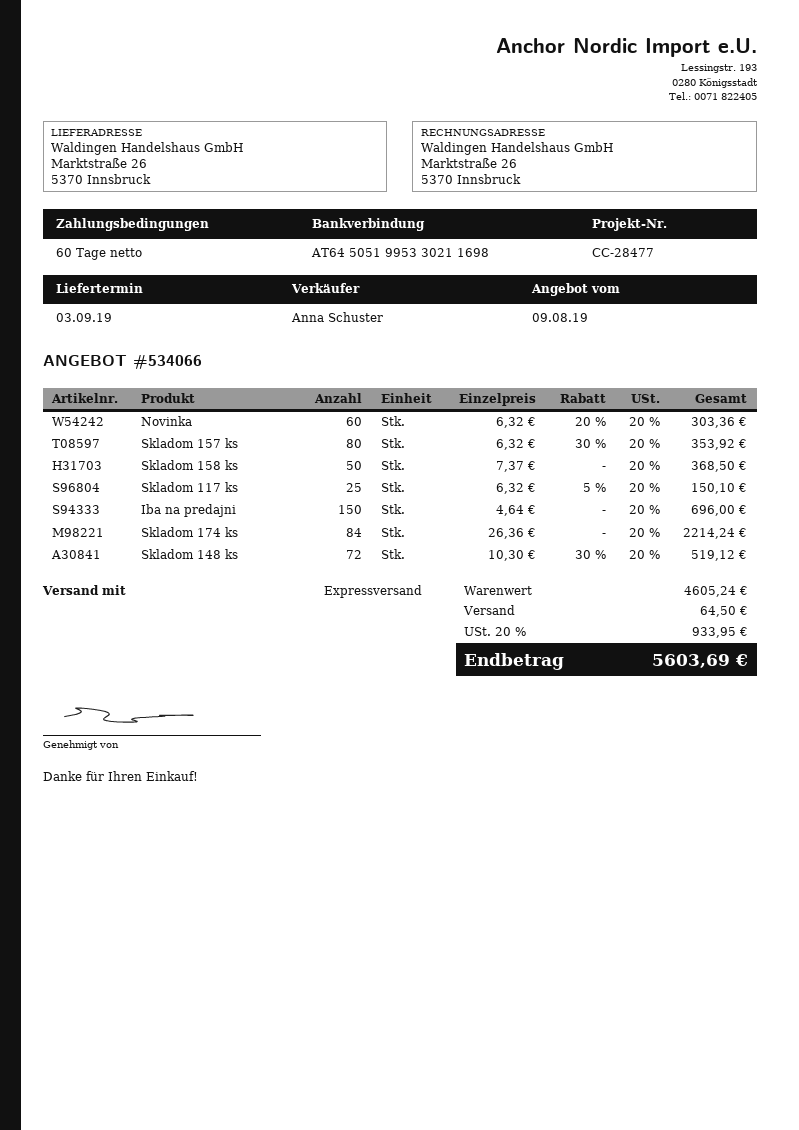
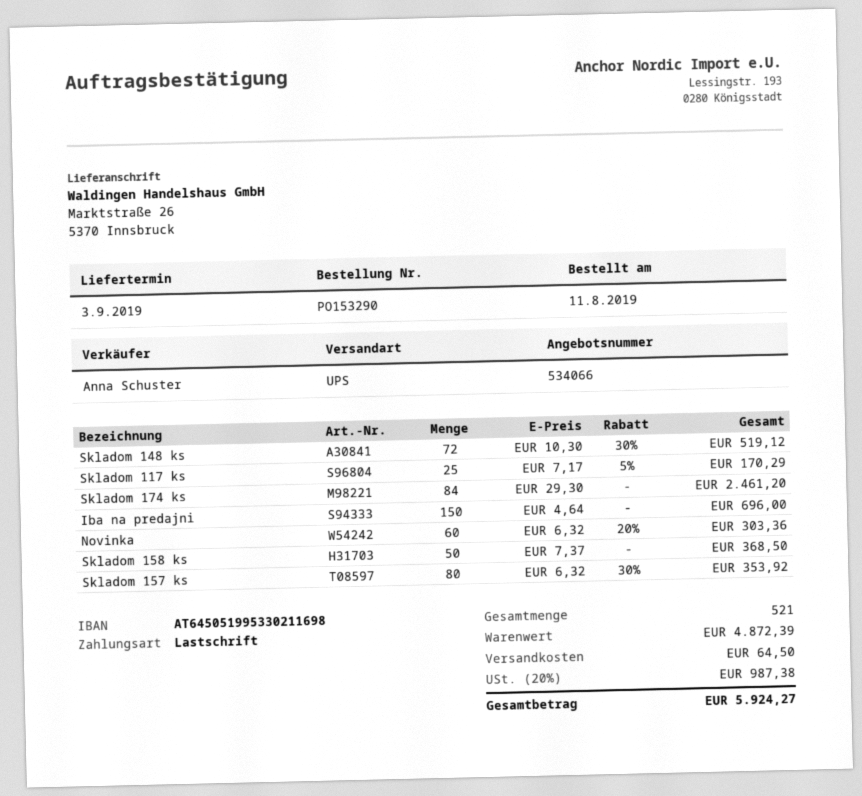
shipping method: express -> UPS
Skladom 117 ks: 25 x 6.32 - 5% = 150.10 -> 25 x 7.17 - 5% = 170.29
Skladom 174 ks: 84 x 26.36 = 2214.24 -> 84 x 29.30 = 2461.20
subtotal: 4605.24 -> 4872.39
tax: 20% = 933.95 -> 20% = 987.38
total: 5603.69 -> 5924.27

